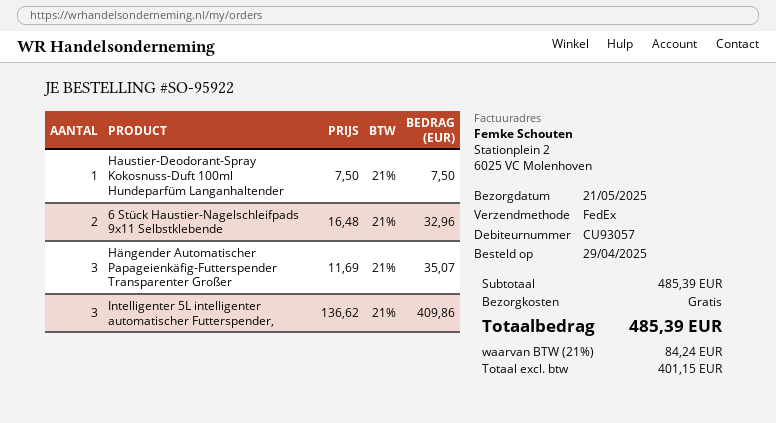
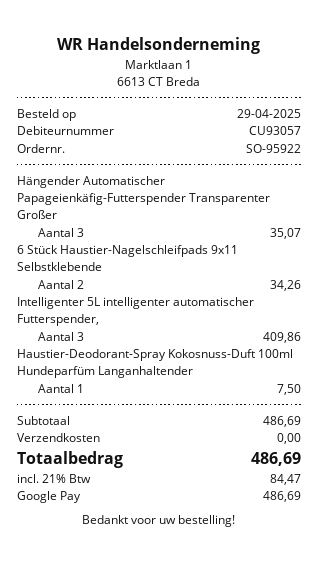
6 Stück Haustier-Nagelschleifpads 9x11 Selbstklebende: 2 for 32.96 -> 2 for 34.26
subtotal: 485.39 -> 486.69
tax: 21% = 84.24 -> 21% = 84.47
total: 485.39 -> 486.69

